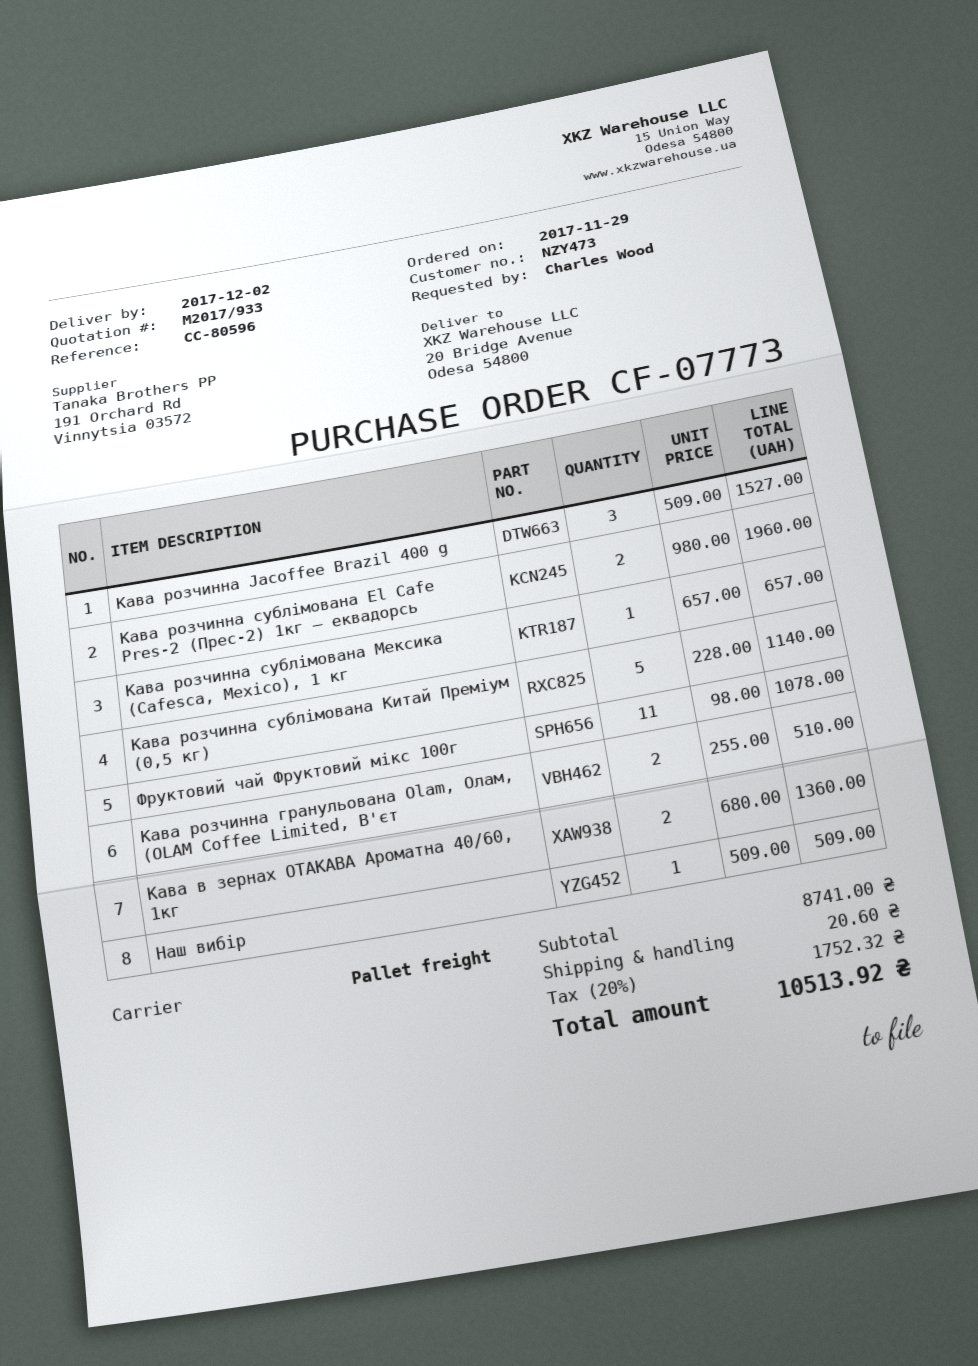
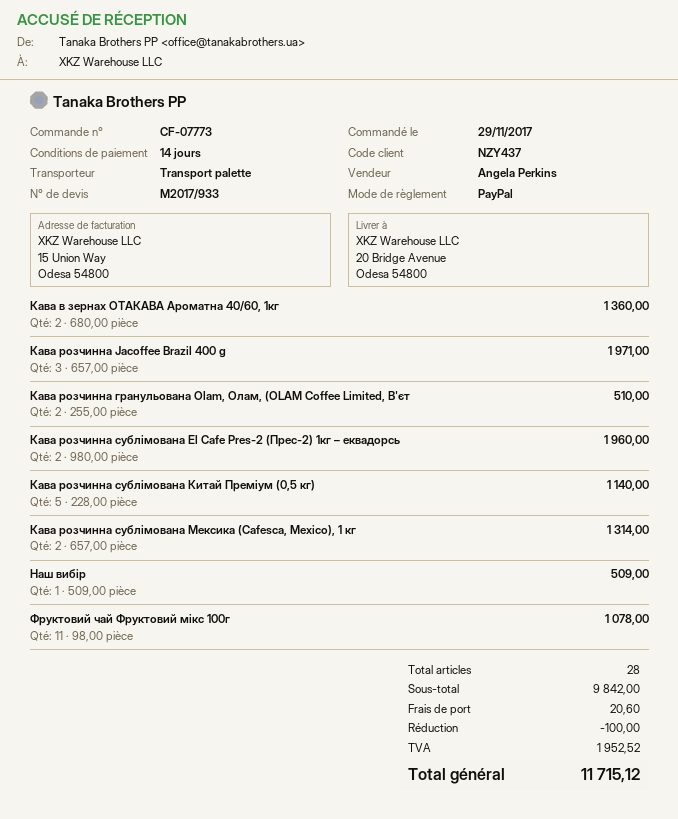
customer number: NZY473 -> NZY437
Кава розчинна Jacoffee Brazil 400 g: 3 x 509.00 = 1527.00 -> 3 x 657.00 = 1971.00
Кава розчинна сублімована Мексика (Cafesca, Mexico), 1 кг: 1 x 657.00 = 657.00 -> 2 x 657.00 = 1314.00
subtotal: 8741.00 -> 9842.00
discount: none -> 100.00
tax: 1752.32 -> 1952.52
total: 10513.92 -> 11715.12

